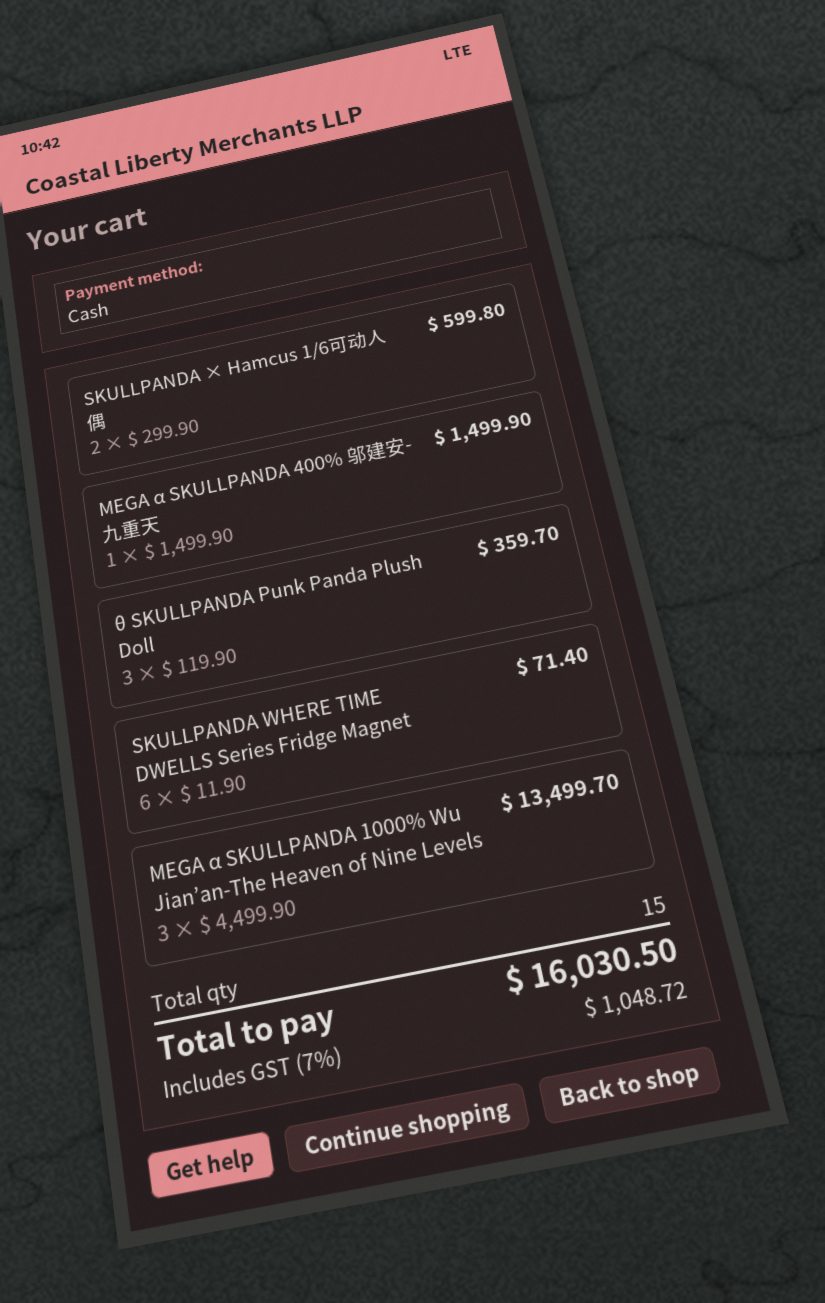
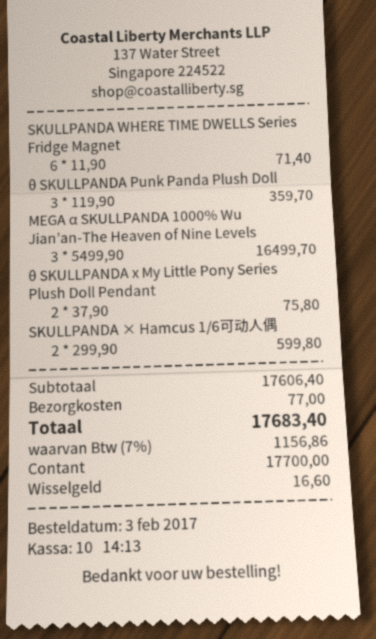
MEGA α SKULLPANDA 400% 邬建安-九重天: 1 x 1499.90 = 1499.90 -> none
MEGA α SKULLPANDA 1000% Wu Jian’an-The Heaven of Nine Levels: 3 x 4499.90 = 13499.70 -> 3 x 5499.90 = 16499.70
θ SKULLPANDA x My Little Pony Series Plush Doll Pendant: none -> 2 x 37.90 = 75.80
shipping: none -> 77.00
tax: 7% = 1048.72 -> 7% = 1156.86
total: 16030.50 -> 17683.40

